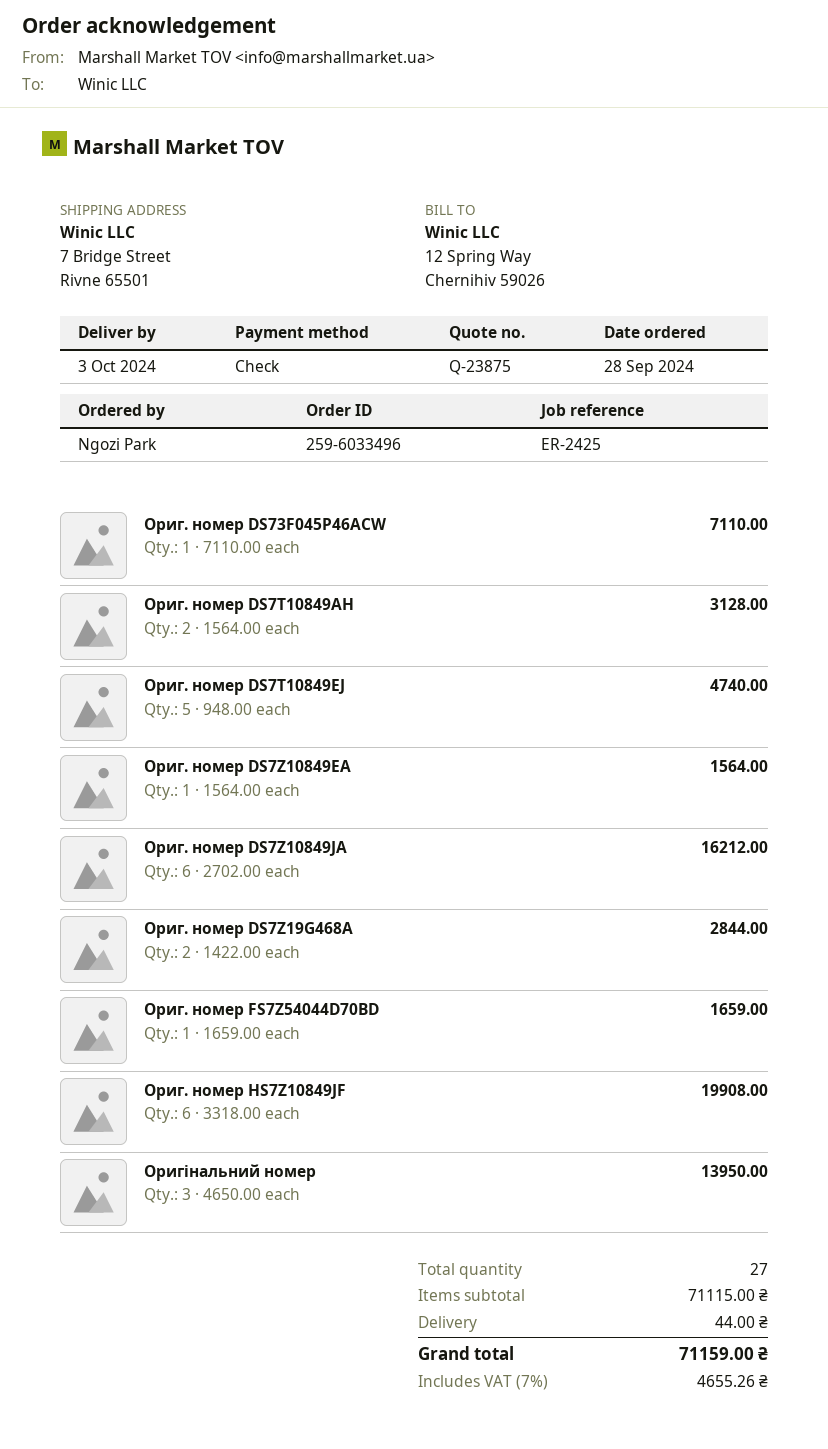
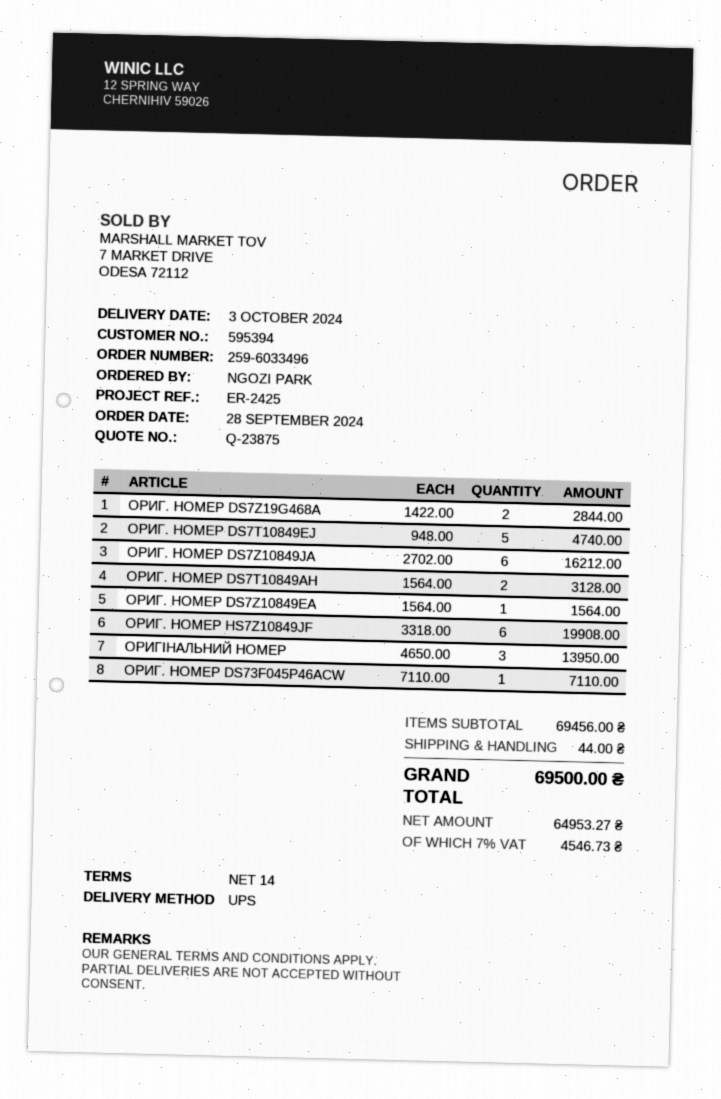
Ориг. номер FS7Z54044D70BD: 1 x 1659.00 = 1659.00 -> none
subtotal: 71115.00 -> 69456.00
tax: 7% = 4655.26 -> 7% = 4546.73
total: 71159.00 -> 69500.00

